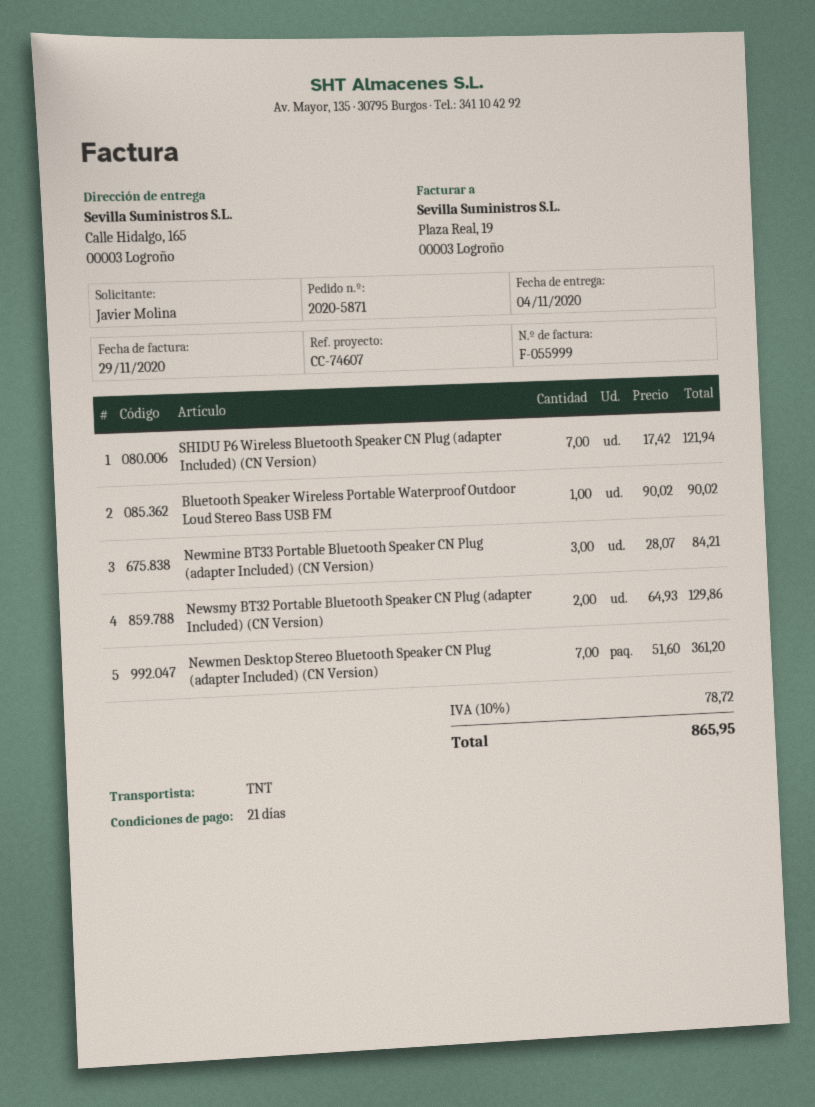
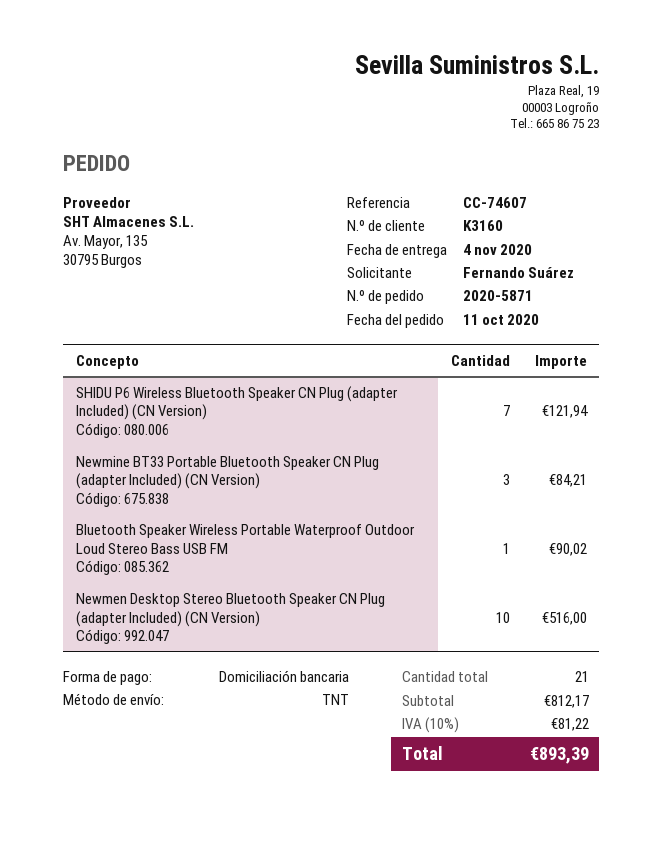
ordered by: Javier Molina -> Fernando Suárez
Newsmy BT32 Portable Bluetooth Speaker CN Plug (adapter Included) (CN Version): 2 for 129.86 -> none
Newmen Desktop Stereo Bluetooth Speaker CN Plug (adapter Included) (CN Version): 7 for 361.20 -> 10 for 516.00
tax: 10% = 78.72 -> 10% = 81.22
total: 865.95 -> 893.39

